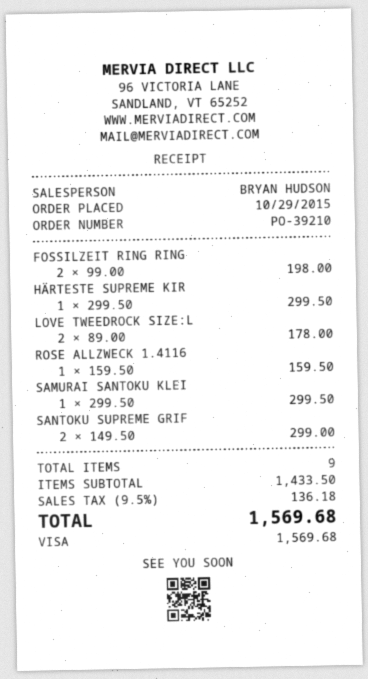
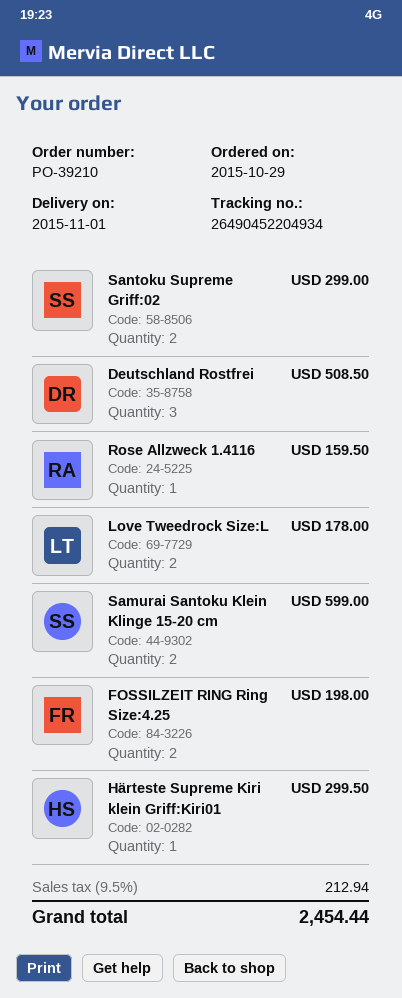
SAMURAI SANTOKU KLEI: 1 for 299.50 -> 2 for 599.00
Deutschland Rostfrei: none -> 3 for 508.50
tax: 9.5% = 136.18 -> 9.5% = 212.94
total: 1569.68 -> 2454.44

